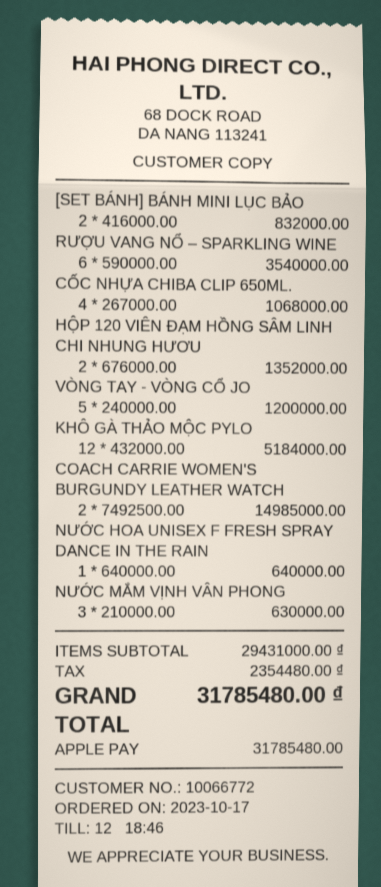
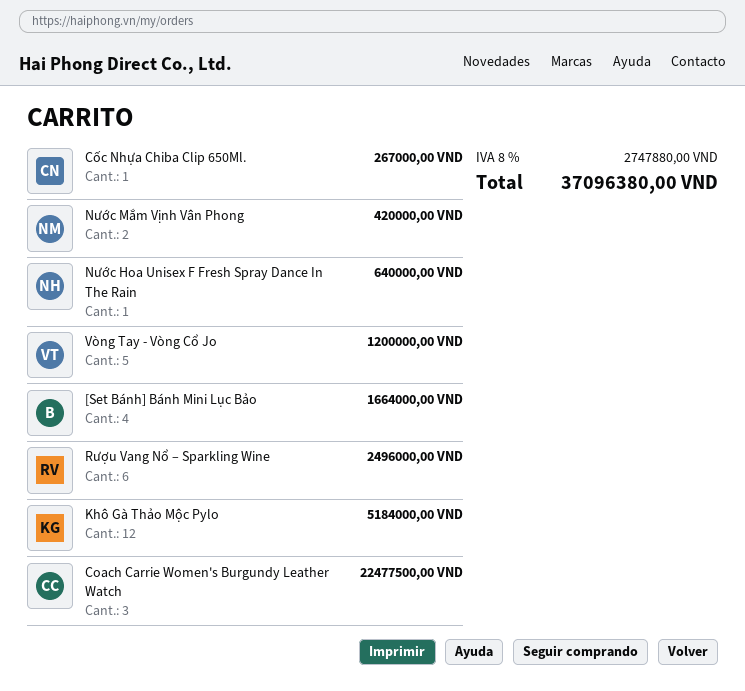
[SET BÁNH] BÁNH MINI LỤC BẢO: 2 for 832000.00 -> 4 for 1664000.00
RƯỢU VANG NỔ – SPARKLING WINE: 6 for 3540000.00 -> 6 for 2496000.00
CỐC NHỰA CHIBA CLIP 650ML.: 4 for 1068000.00 -> 1 for 267000.00
HỘP 120 VIÊN ĐẠM HỒNG SÂM LINH CHI NHUNG HƯƠU: 2 for 1352000.00 -> none
COACH CARRIE WOMEN'S BURGUNDY LEATHER WATCH: 2 for 14985000.00 -> 3 for 22477500.00
NƯỚC MẮM VỊNH VÂN PHONG: 3 for 630000.00 -> 2 for 420000.00
tax: 2354480.00 -> 2747880.00
total: 31785480.00 -> 37096380.00

